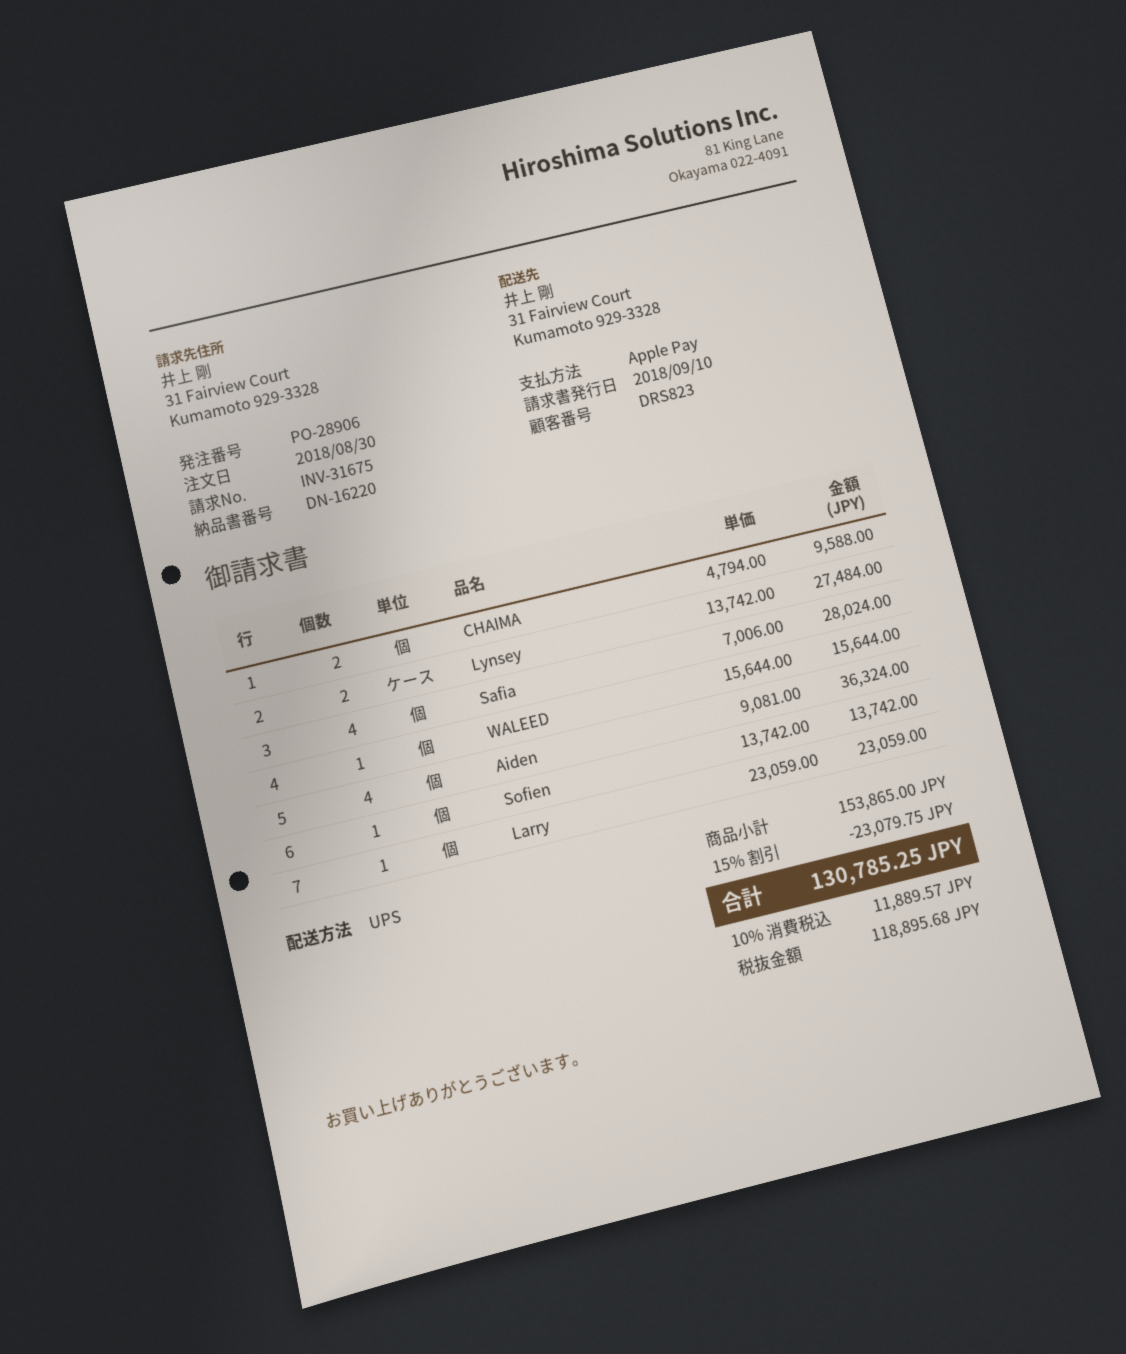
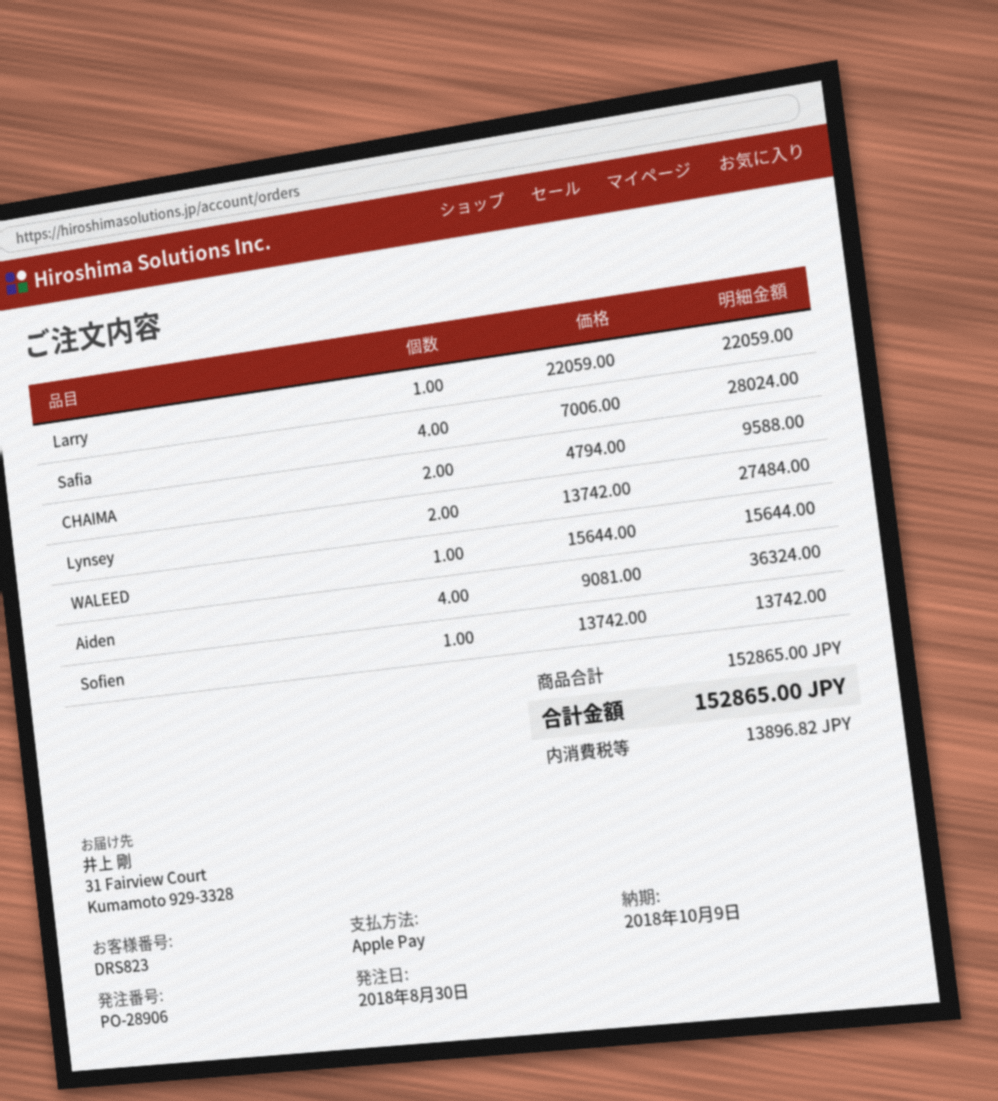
Larry: 1 x 23059.00 = 23059.00 -> 1 x 22059.00 = 22059.00
subtotal: 153865.00 -> 152865.00
discount: 15% = 23079.75 -> none
tax: 11889.57 -> 13896.82
total: 130785.25 -> 152865.00

